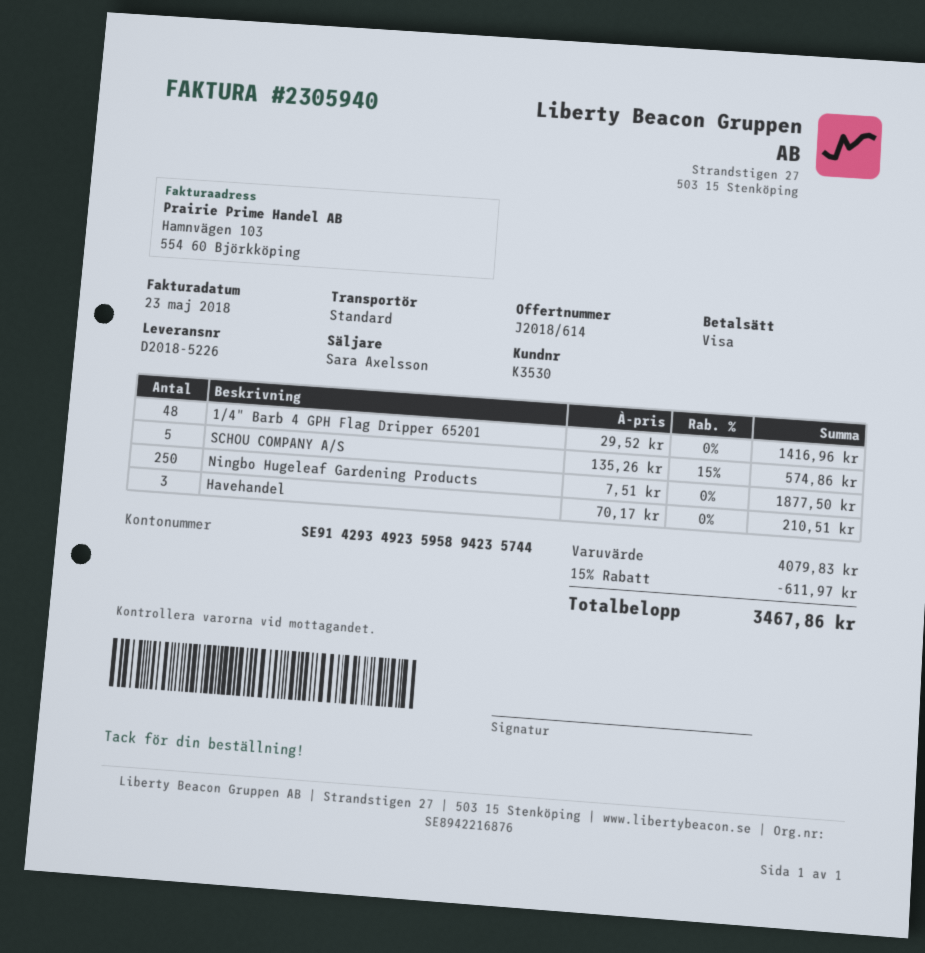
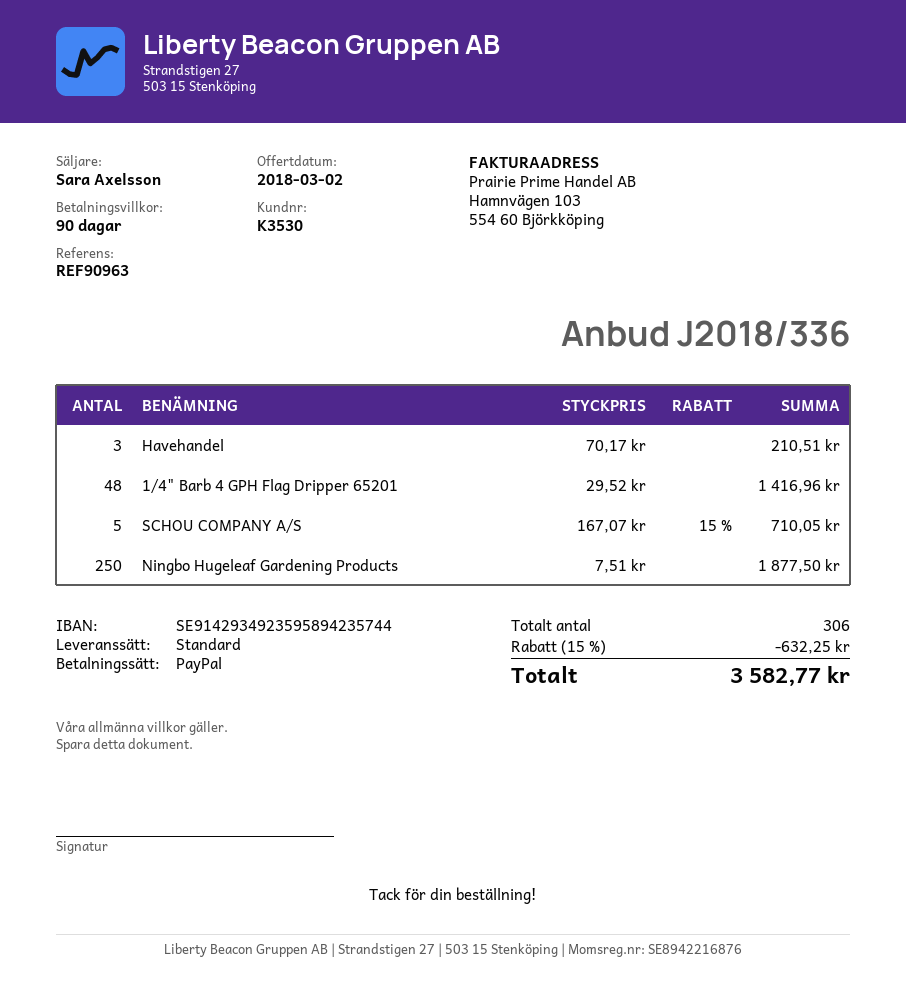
quote number: J2018/614 -> J2018/336
payment method: Visa -> PayPal
SCHOU COMPANY A/S: 5 x 135.26 - 15% = 574.86 -> 5 x 167.07 - 15% = 710.05
discount: 15% = 611.97 -> 15% = 632.25
total: 3467.86 -> 3582.77

